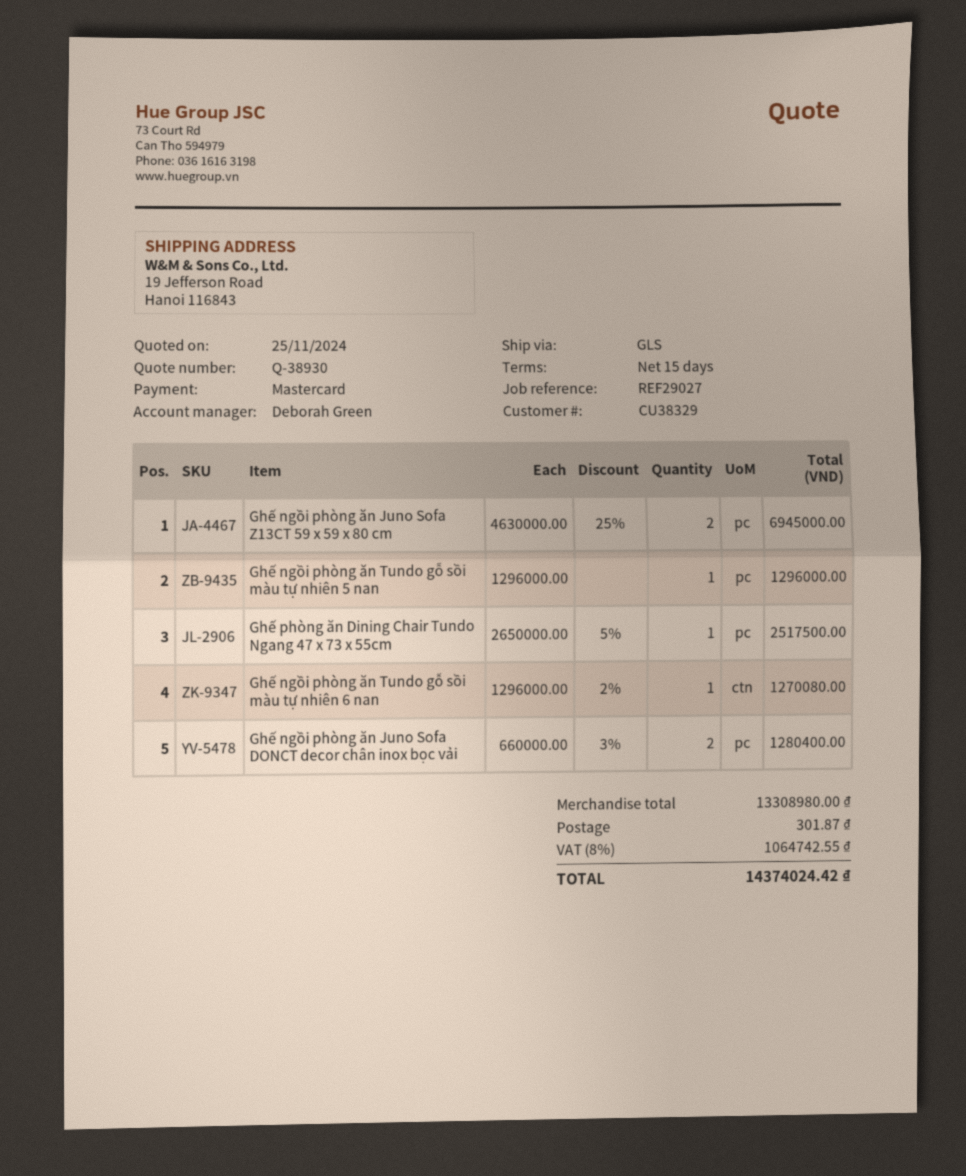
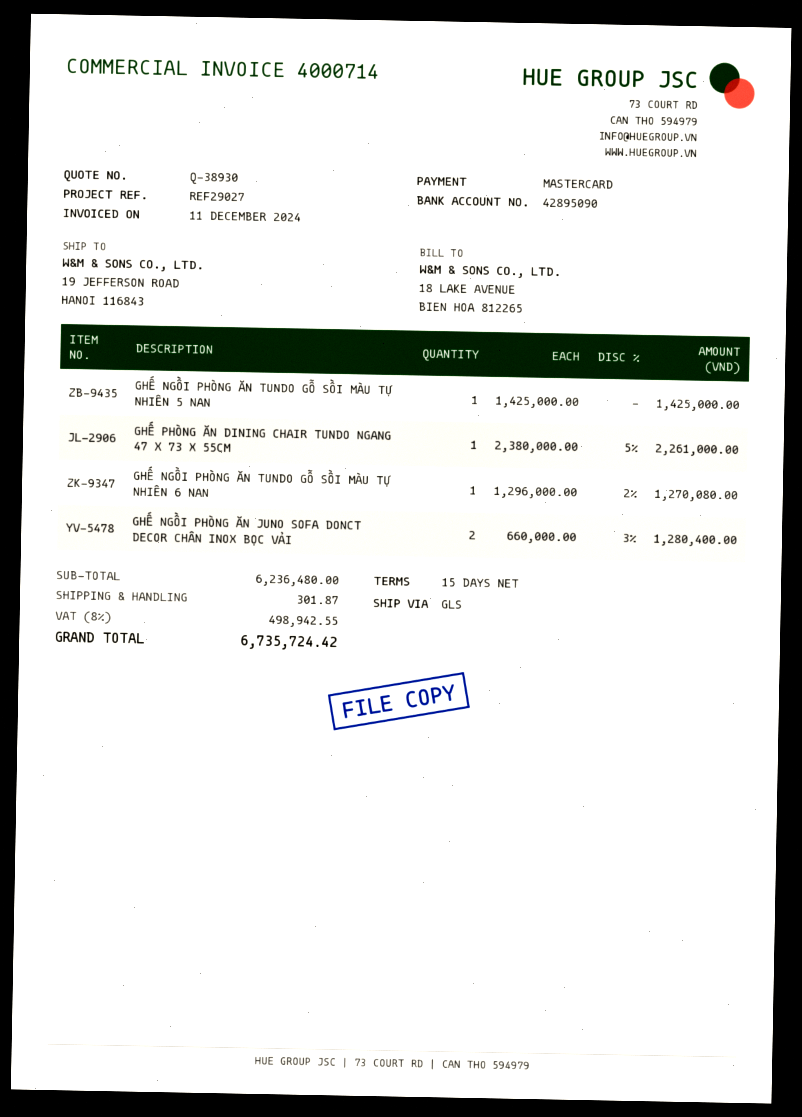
Ghế ngồi phòng ăn Juno Sofa Z13CT 59 x 59 x 80 cm: 2 x 4630000.00 - 25% = 6945000.00 -> none
Ghế ngồi phòng ăn Tundo gỗ sồi màu tự nhiên 5 nan: 1 x 1296000.00 = 1296000.00 -> 1 x 1425000.00 = 1425000.00
Ghế phòng ăn Dining Chair Tundo Ngang 47 x 73 x 55cm: 1 x 2650000.00 - 5% = 2517500.00 -> 1 x 2380000.00 - 5% = 2261000.00
subtotal: 13308980.00 -> 6236480.00
tax: 8% = 1064742.55 -> 8% = 498942.55
total: 14374024.42 -> 6735724.42

